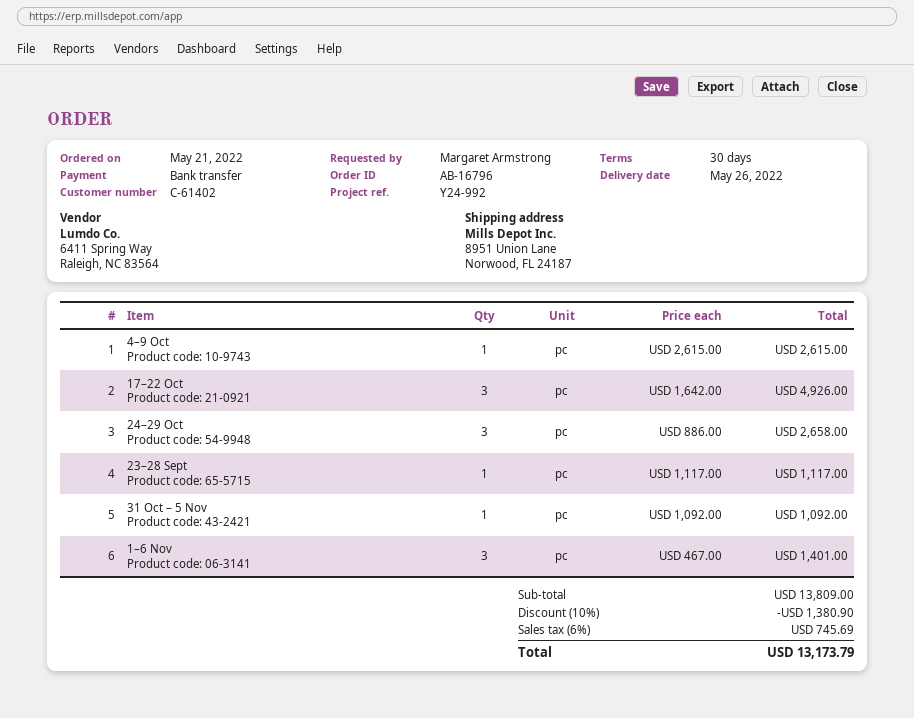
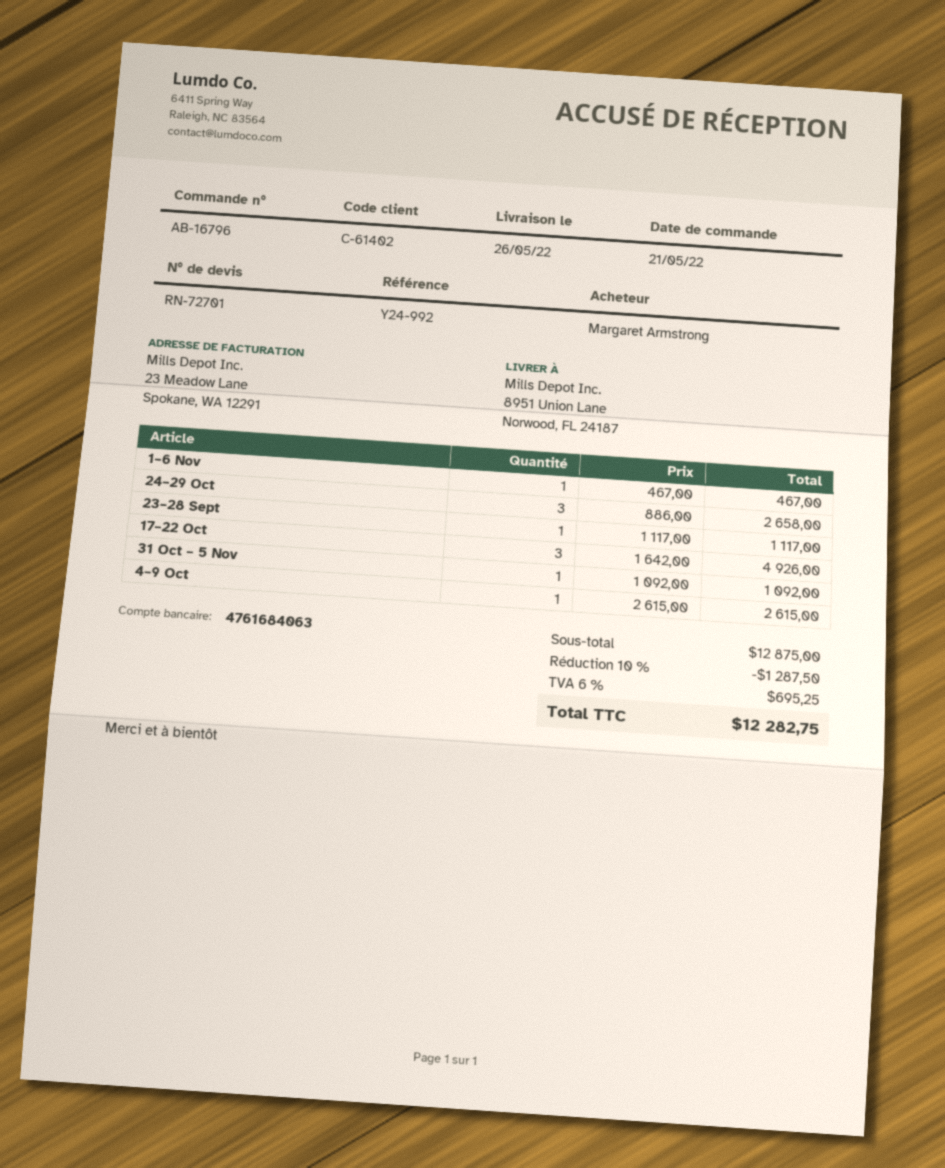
1–6 Nov: 3 x 467.00 = 1401.00 -> 1 x 467.00 = 467.00
subtotal: 13809.00 -> 12875.00
discount: 10% = 1380.90 -> 10% = 1287.50
tax: 6% = 745.69 -> 6% = 695.25
total: 13173.79 -> 12282.75

